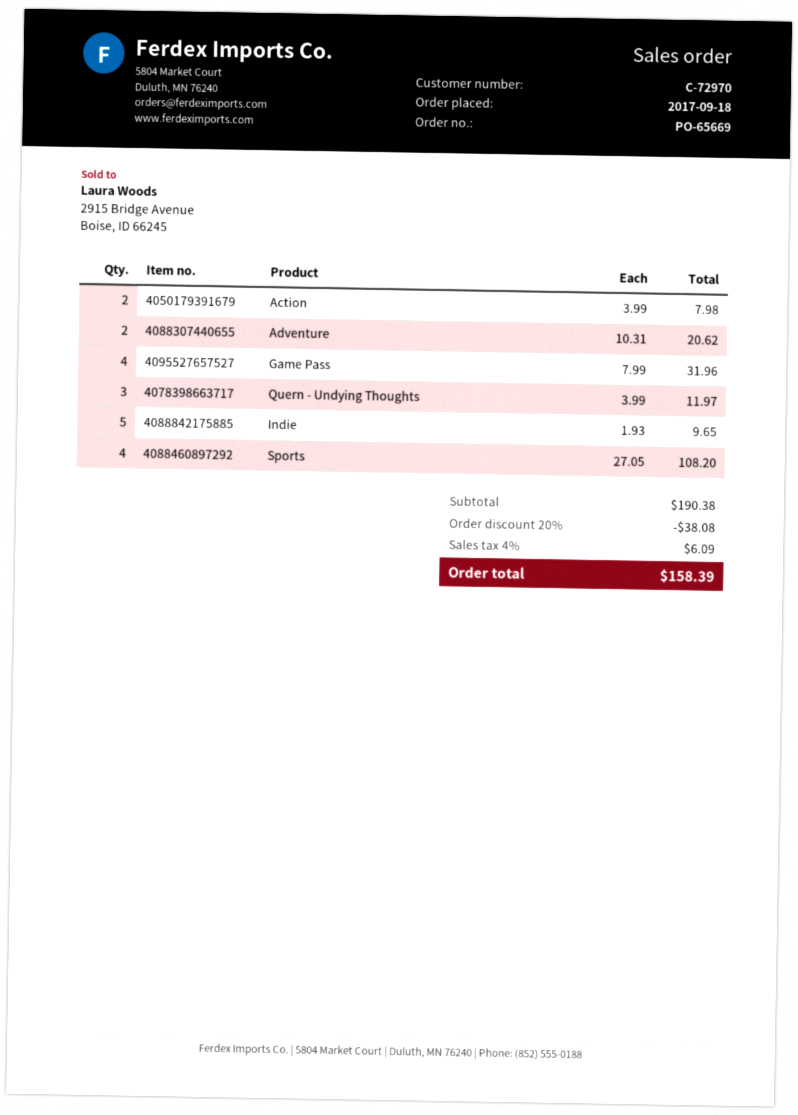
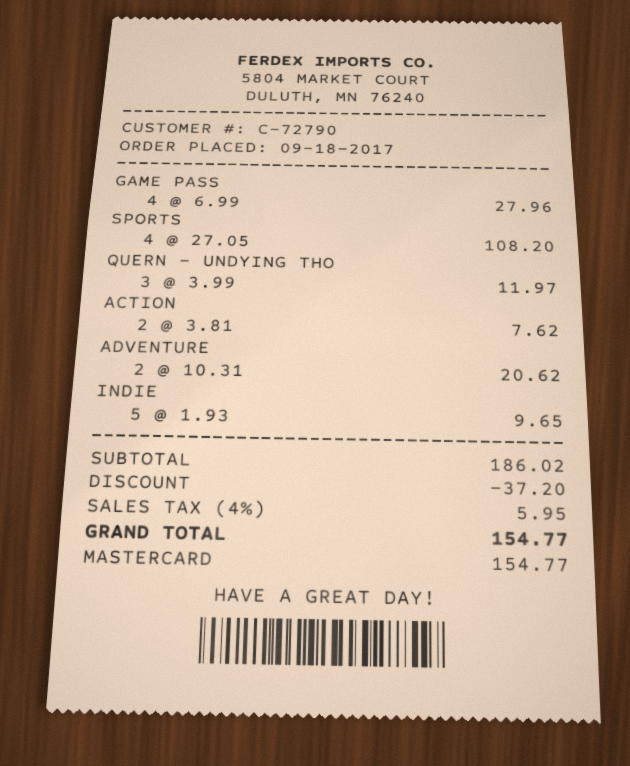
customer number: C-72970 -> C-72790
Action: 2 x 3.99 = 7.98 -> 2 x 3.81 = 7.62
Game Pass: 4 x 7.99 = 31.96 -> 4 x 6.99 = 27.96
subtotal: 190.38 -> 186.02
discount: 38.08 -> 37.20
tax: 4% = 6.09 -> 4% = 5.95
total: 158.39 -> 154.77

